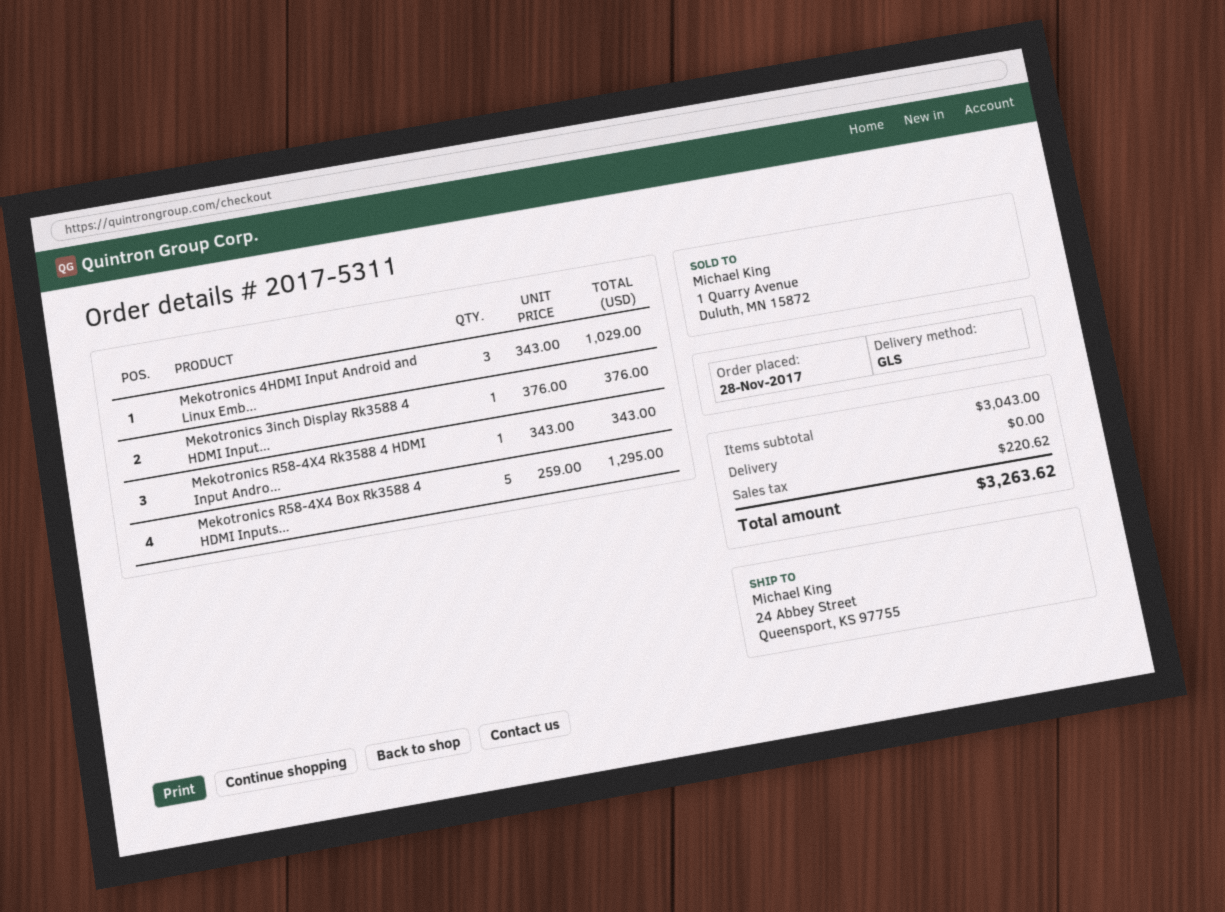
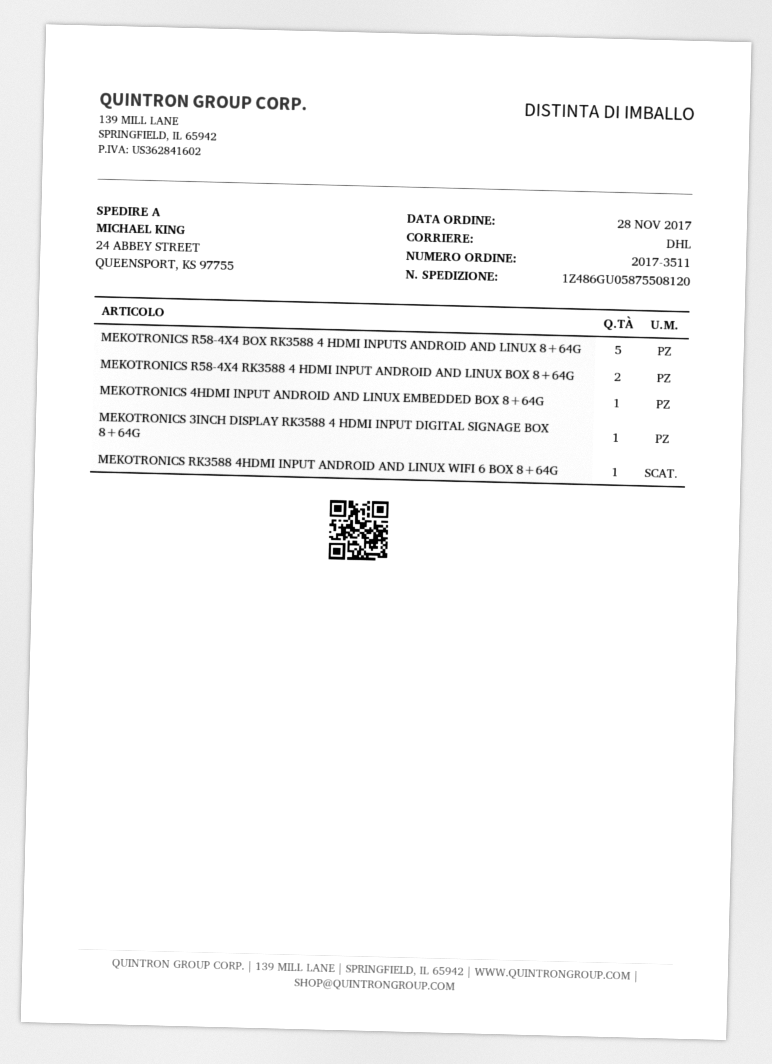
order number: 2017-5311 -> 2017-3511
shipping method: GLS -> DHL
Mekotronics 4HDMI Input Android and Linux Emb...: 3 -> 1
Mekotronics R58-4X4 Rk3588 4 HDMI Input Andro...: 1 -> 2
MEKOTRONICS RK3588 4HDMI INPUT ANDROID AND LINUX WIFI 6 BOX 8+64G: none -> 1

